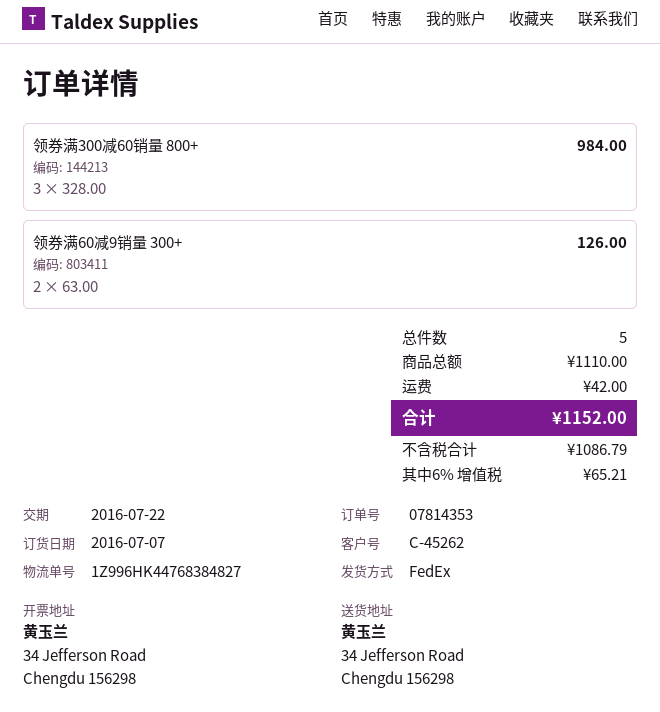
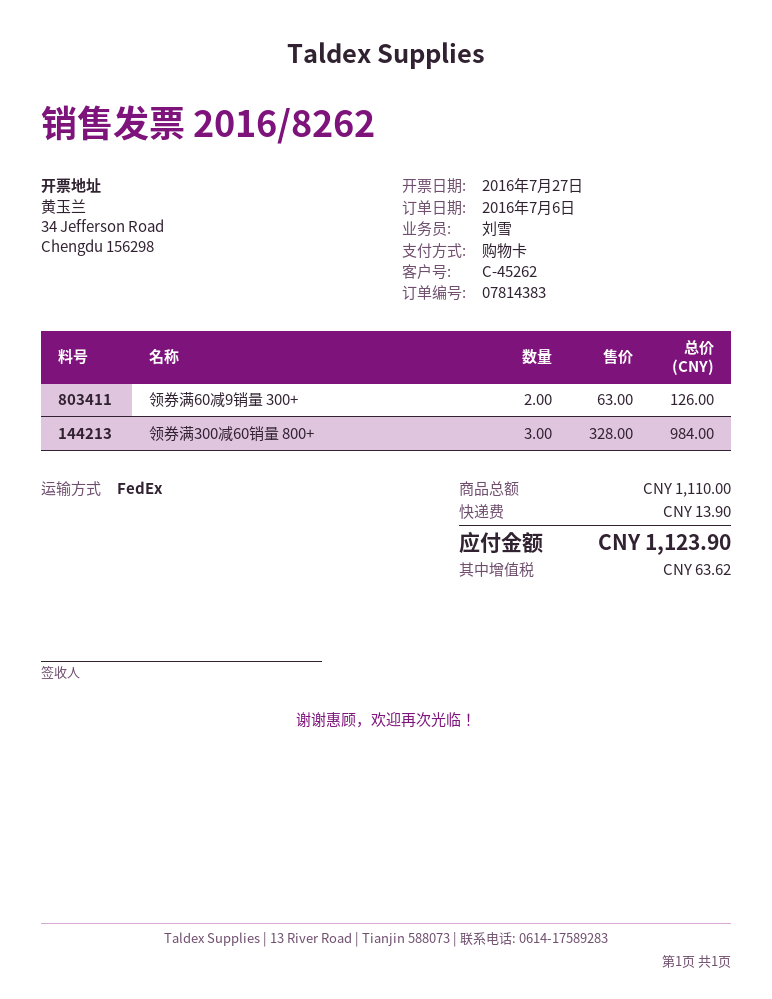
order number: 07814353 -> 07814383
order date: 2016-07-07 -> 2016-07-06
shipping: 42.00 -> 13.90
tax: 65.21 -> 63.62
total: 1152.00 -> 1123.90

